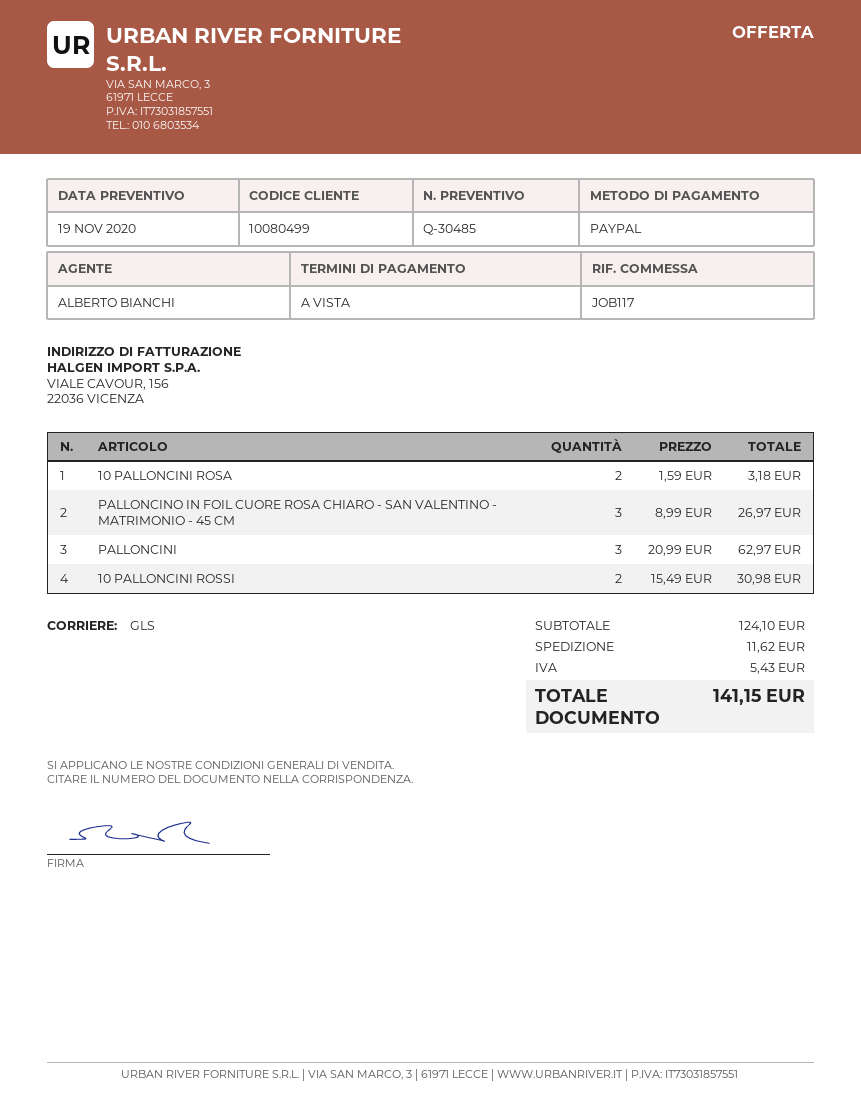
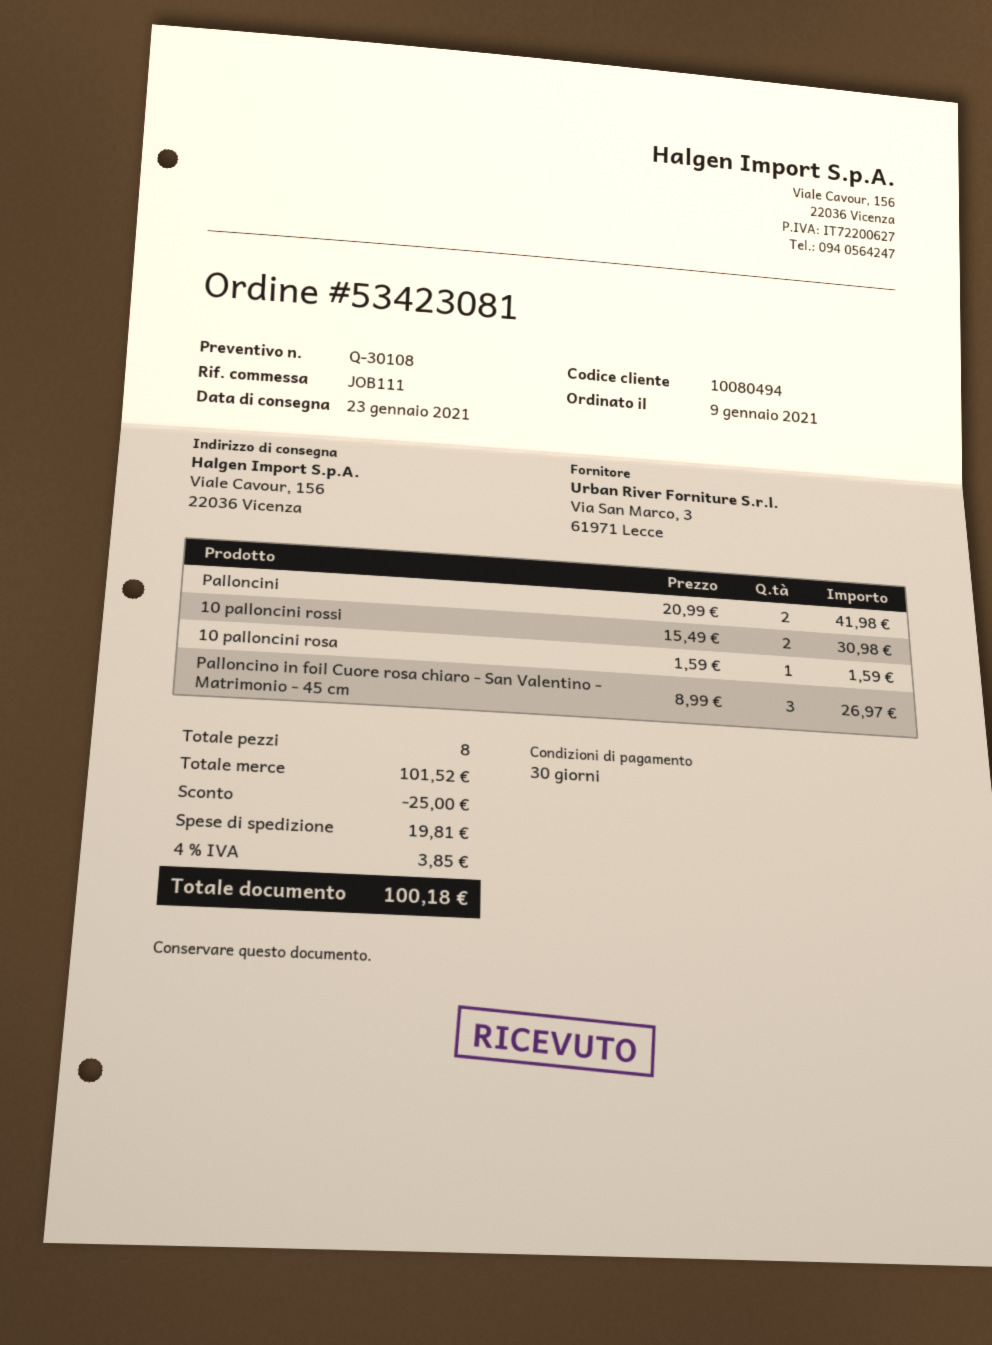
quote number: Q-30485 -> Q-30108
payment terms: on receipt -> 30 days
customer number: 10080499 -> 10080494
reference: JOB117 -> JOB111
10 PALLONCINI ROSA: 2 x 1.59 = 3.18 -> 1 x 1.59 = 1.59
PALLONCINI: 3 x 20.99 = 62.97 -> 2 x 20.99 = 41.98
subtotal: 124.10 -> 101.52
discount: none -> 25.00
shipping: 11.62 -> 19.81
tax: 5.43 -> 3.85
total: 141.15 -> 100.18

